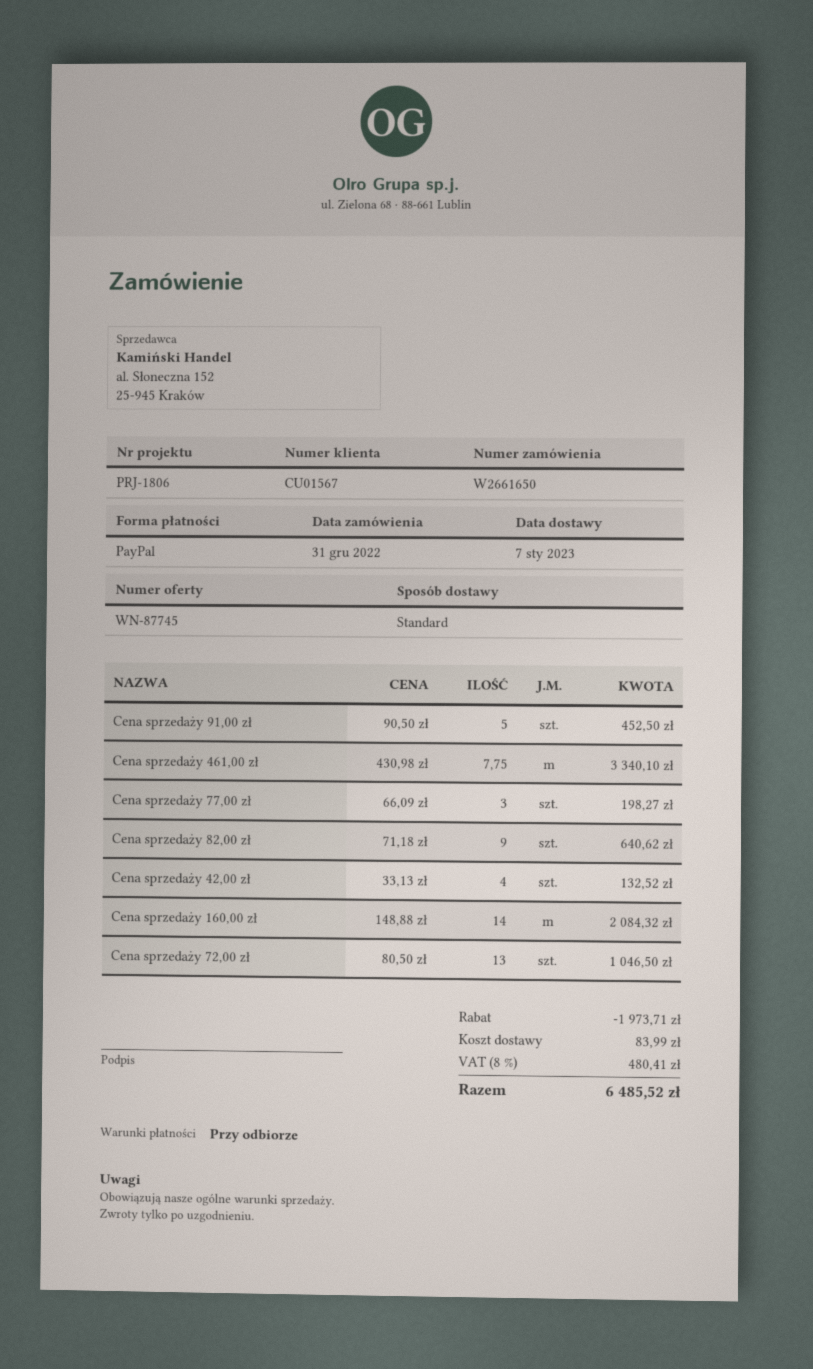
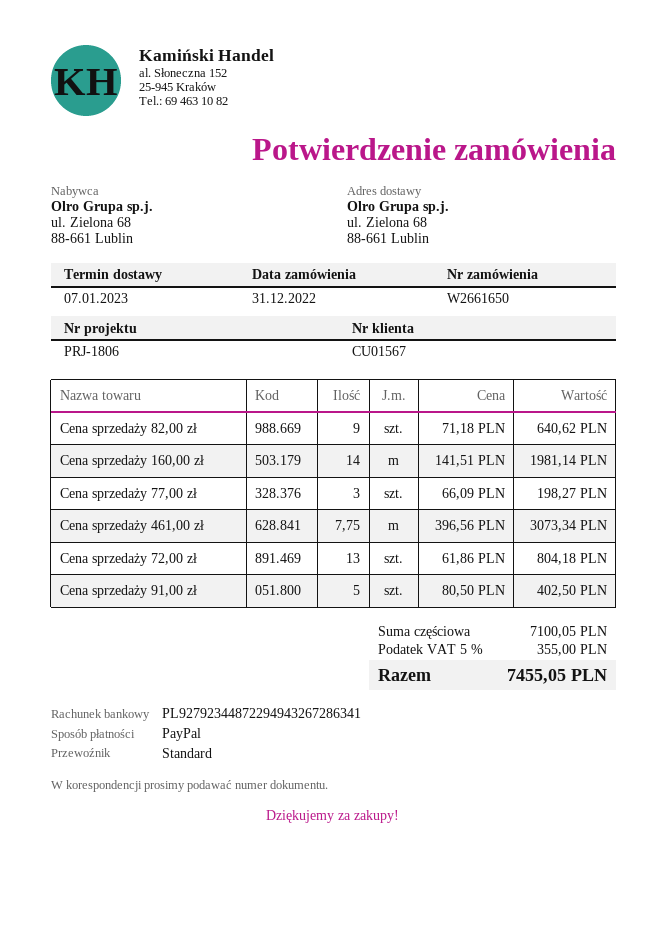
Cena sprzedaży 91,00 zł: 5 x 90.50 = 452.50 -> 5 x 80.50 = 402.50
Cena sprzedaży 461,00 zł: 7.75 x 430.98 = 3340.10 -> 7.75 x 396.56 = 3073.34
Cena sprzedaży 42,00 zł: 4 x 33.13 = 132.52 -> none
Cena sprzedaży 160,00 zł: 14 x 148.88 = 2084.32 -> 14 x 141.51 = 1981.14
Cena sprzedaży 72,00 zł: 13 x 80.50 = 1046.50 -> 13 x 61.86 = 804.18
discount: 1973.71 -> none
shipping: 83.99 -> none
tax: 8% = 480.41 -> 5% = 355.00
total: 6485.52 -> 7455.05

